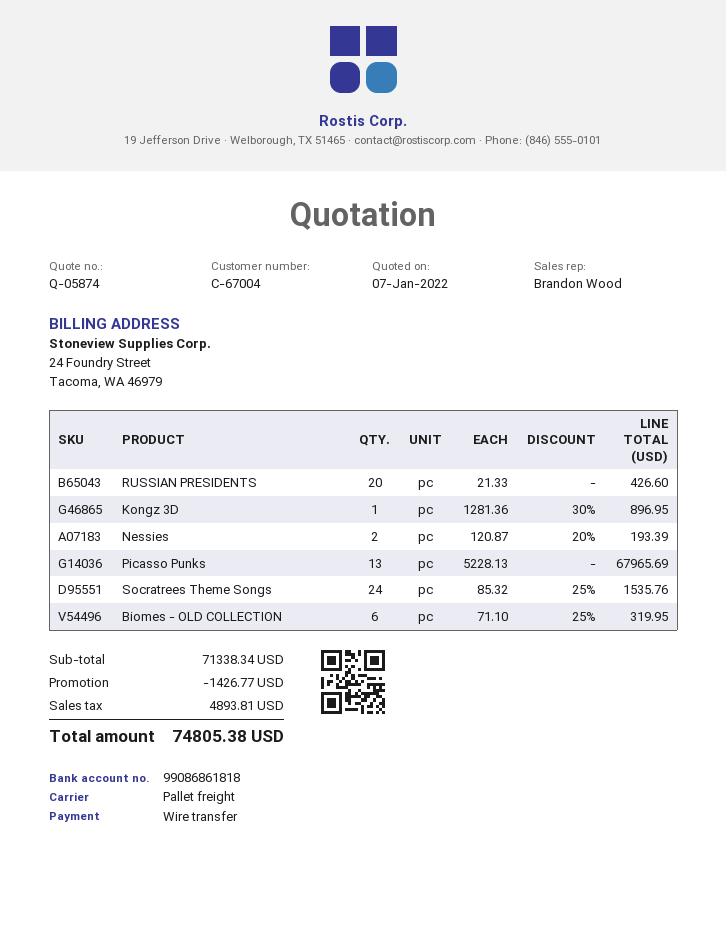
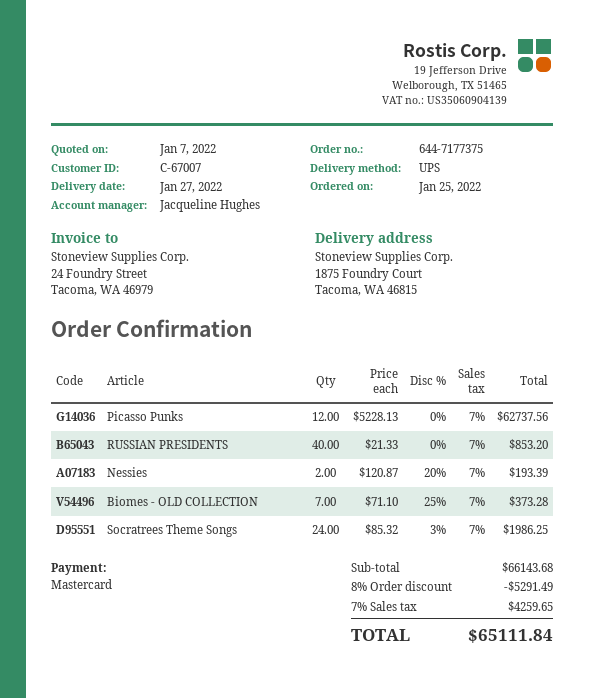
customer number: C-67004 -> C-67007
sales rep: Brandon Wood -> Jacqueline Hughes
payment method: bank transfer -> Mastercard
shipping method: pallet freight -> UPS
RUSSIAN PRESIDENTS: 20 x 21.33 = 426.60 -> 40 x 21.33 = 853.20
Kongz 3D: 1 x 1281.36 - 30% = 896.95 -> none
Picasso Punks: 13 x 5228.13 = 67965.69 -> 12 x 5228.13 = 62737.56
Socratrees Theme Songs: 24 x 85.32 - 25% = 1535.76 -> 24 x 85.32 - 3% = 1986.25
Biomes - OLD COLLECTION: 6 x 71.10 - 25% = 319.95 -> 7 x 71.10 - 25% = 373.28
subtotal: 71338.34 -> 66143.68
discount: 1426.77 -> 5291.49
tax: 4893.81 -> 4259.65
total: 74805.38 -> 65111.84

